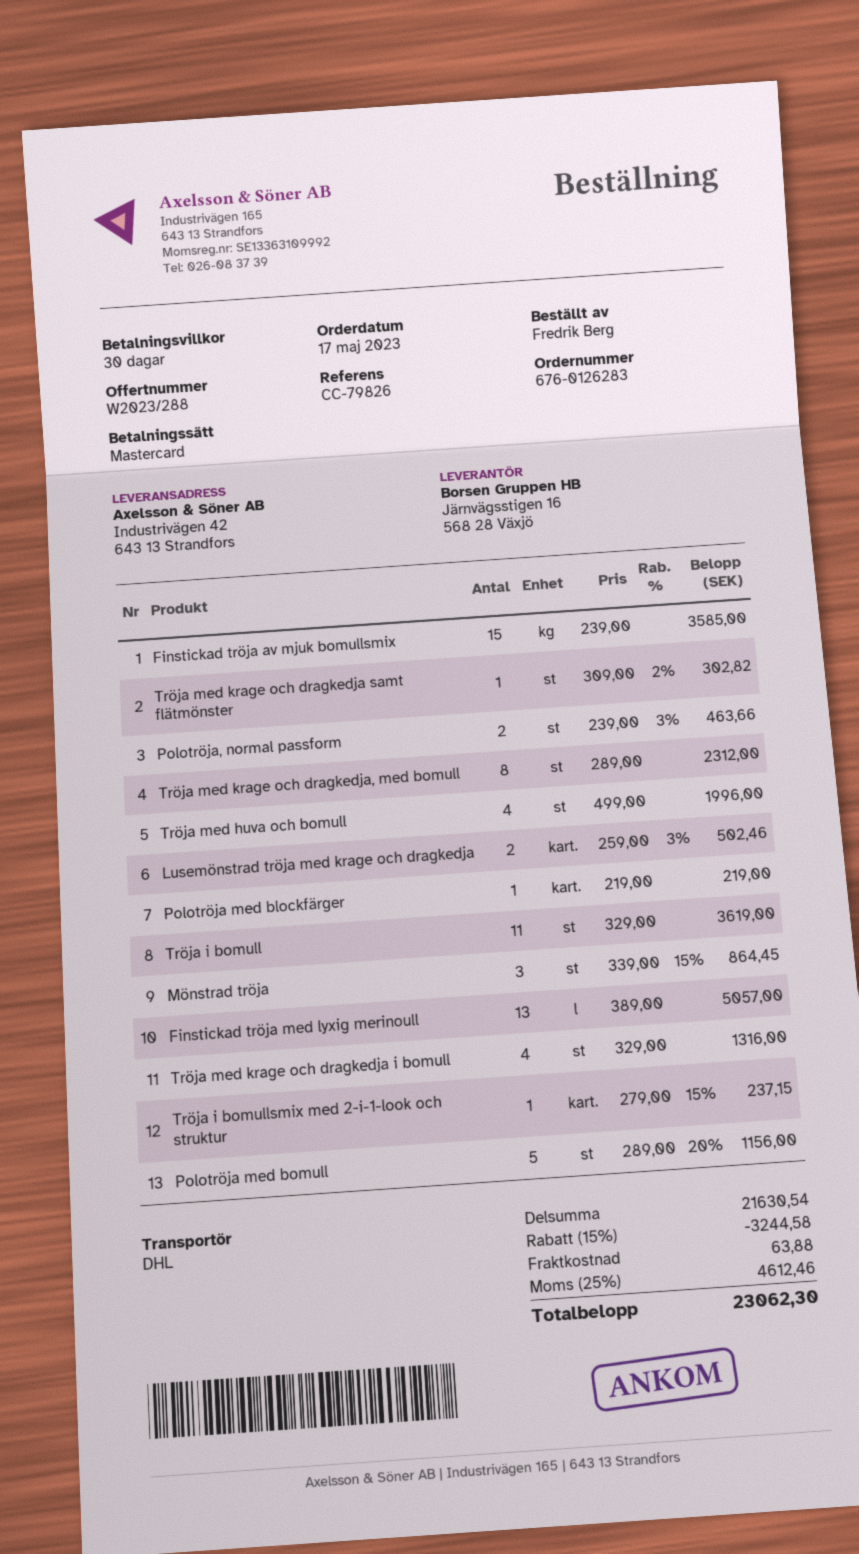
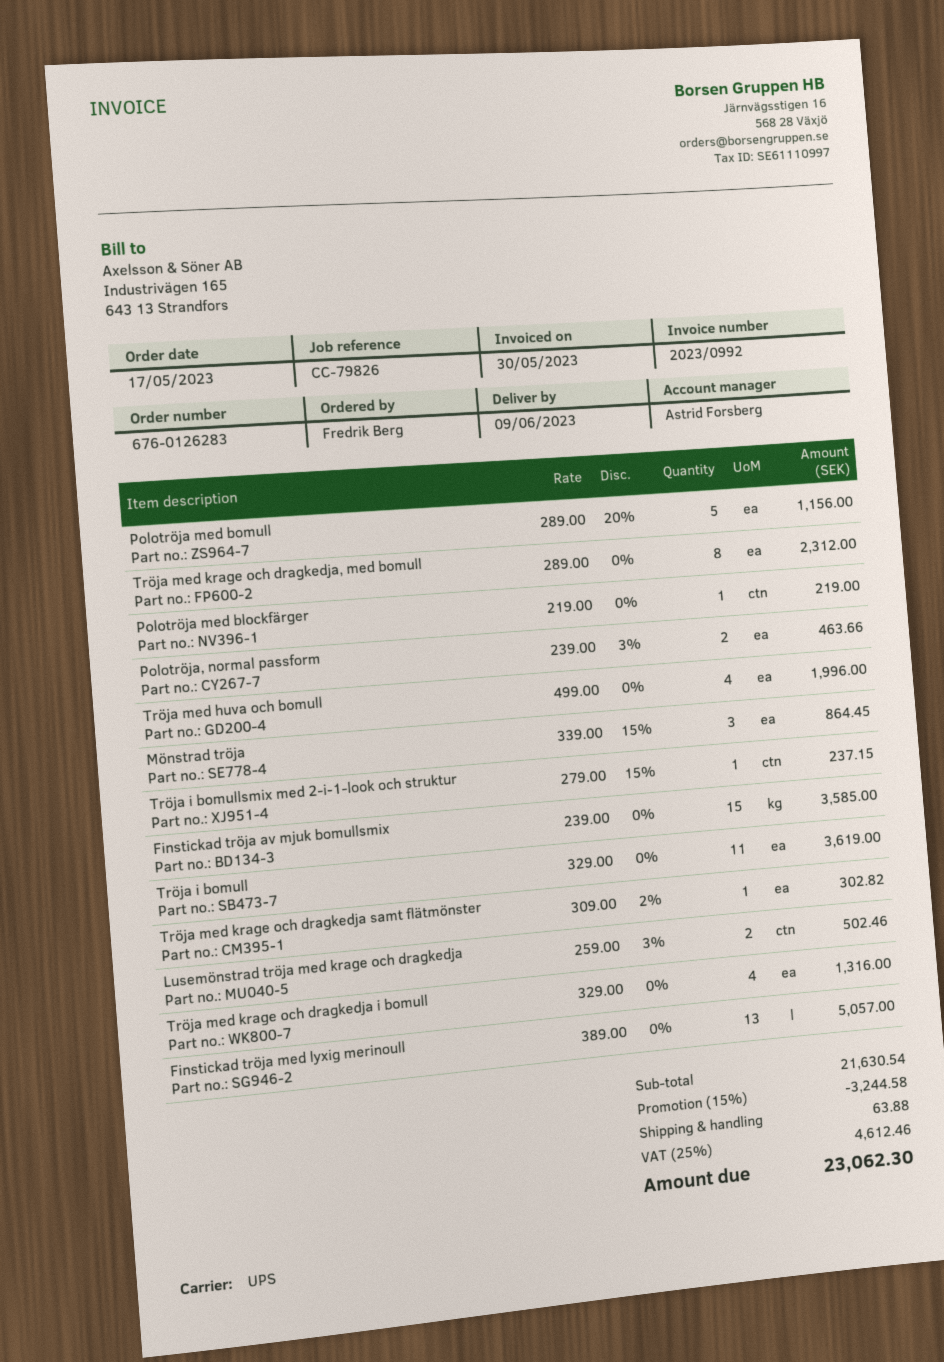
shipping method: DHL -> UPS

